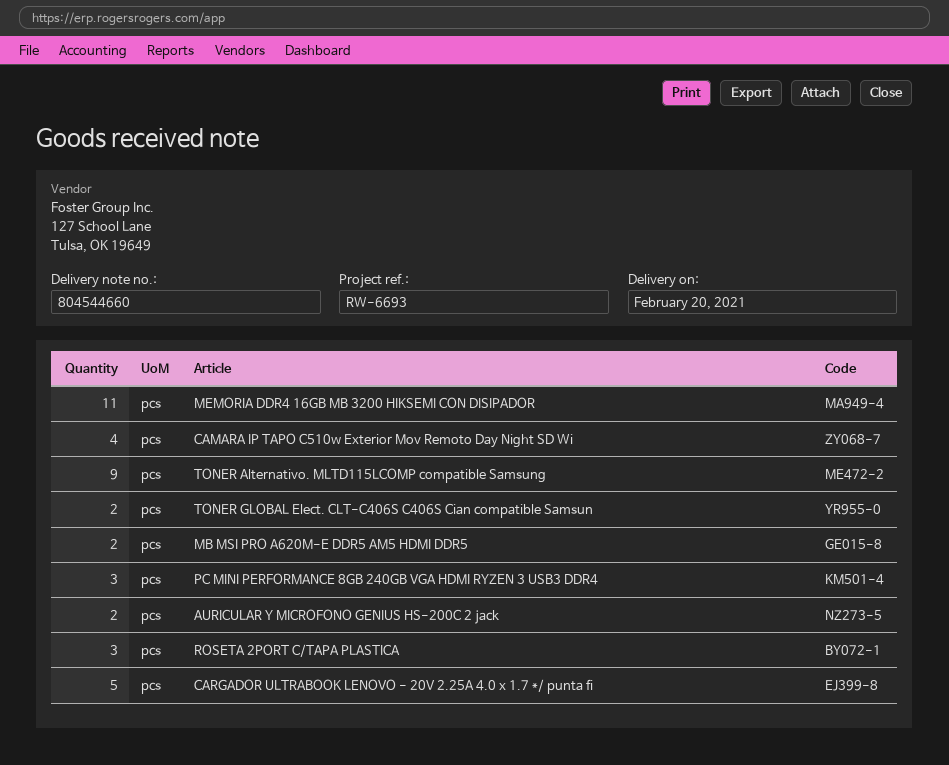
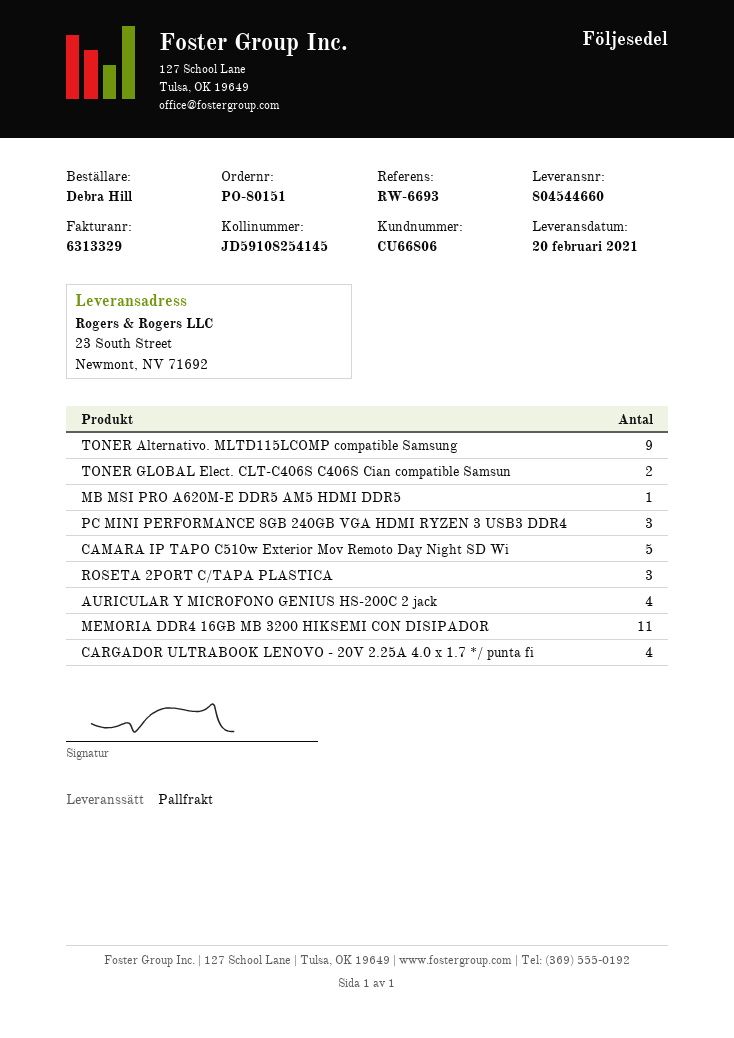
CAMARA IP TAPO C510w Exterior Mov Remoto Day Night SD Wi: 4 -> 5
MB MSI PRO A620M-E DDR5 AM5 HDMI DDR5: 2 -> 1
AURICULAR Y MICROFONO GENIUS HS-200C 2 jack: 2 -> 4
CARGADOR ULTRABOOK LENOVO - 20V 2.25A 4.0 x 1.7 */ punta fi: 5 -> 4

